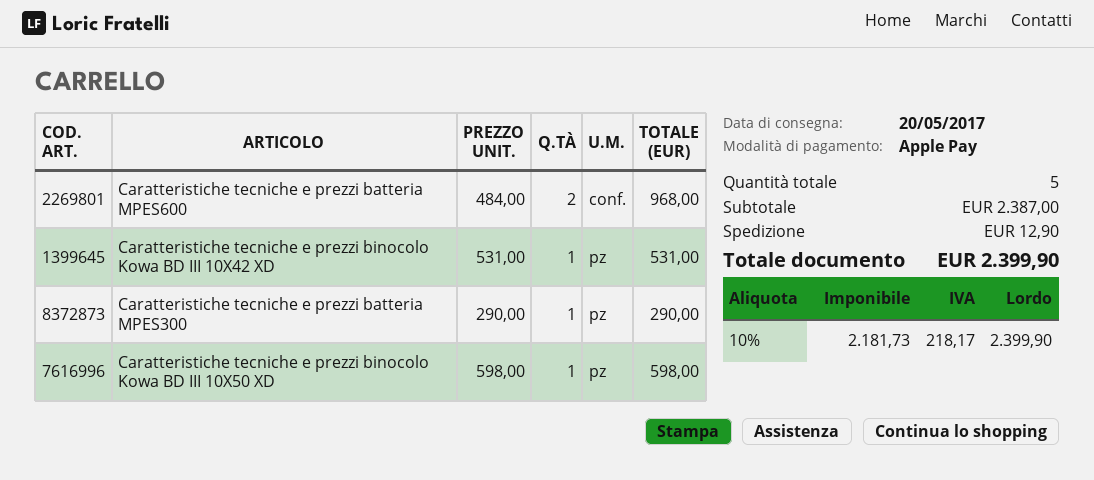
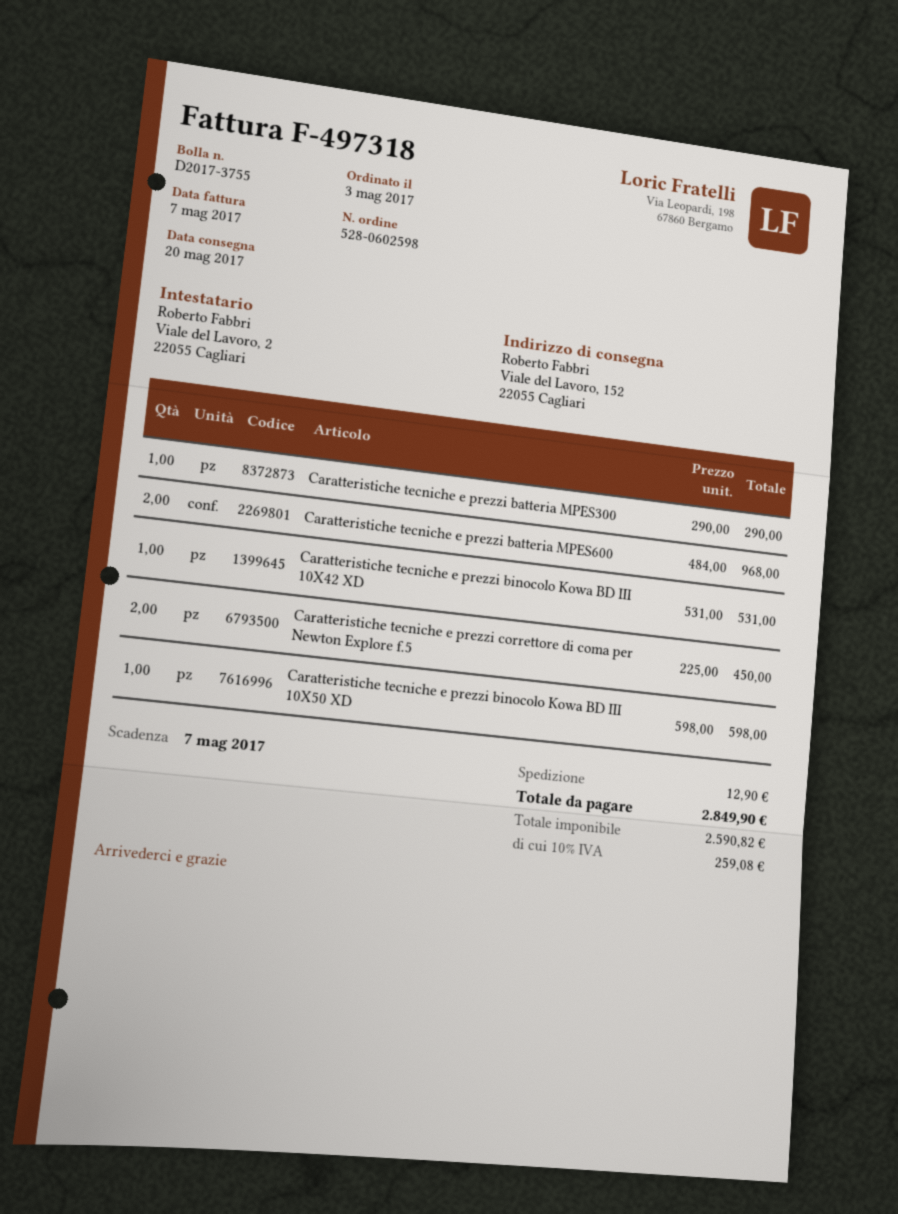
Caratteristiche tecniche e prezzi correttore di coma per Newton Explore f.5: none -> 2 x 225.00 = 450.00
net: 2181.73 -> 2590.82
tax: 10% = 218.17 -> 10% = 259.08
total: 2399.90 -> 2849.90

